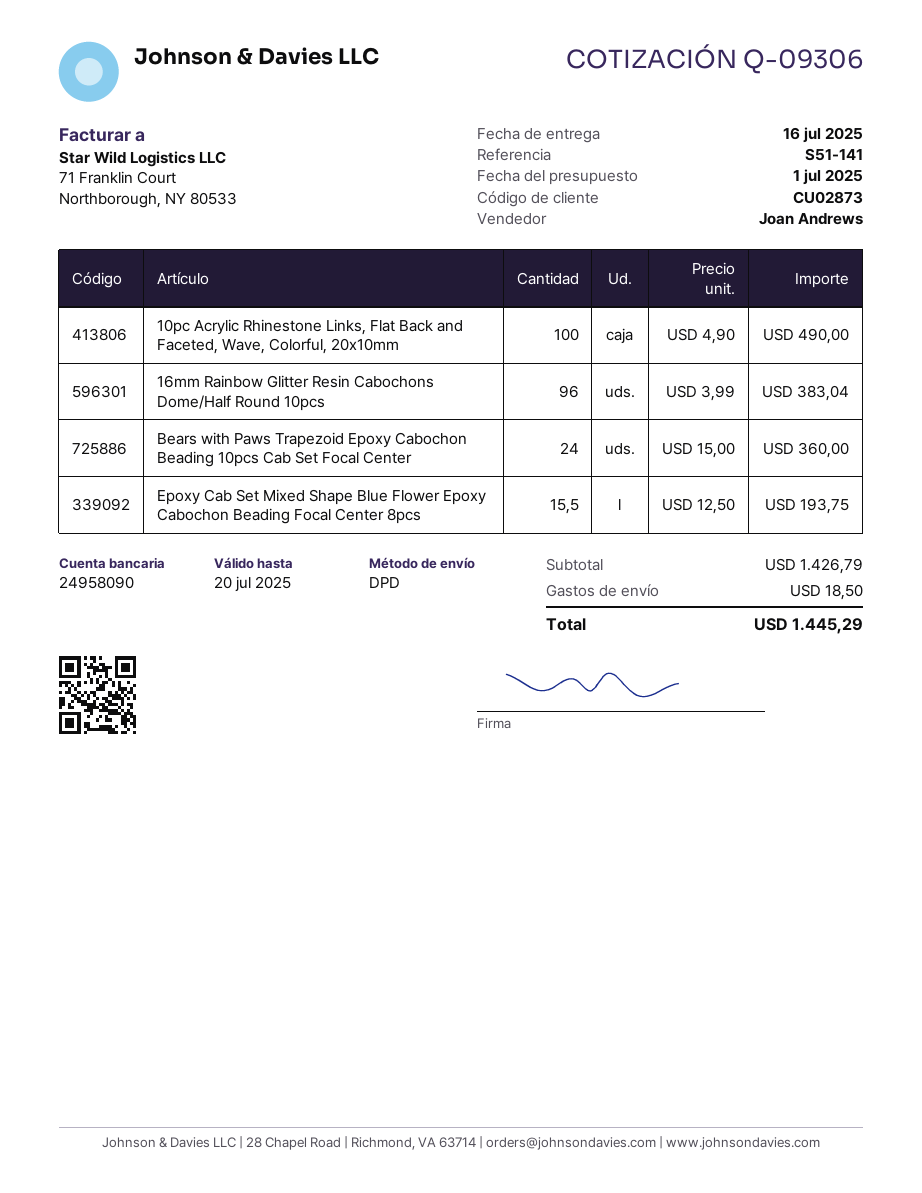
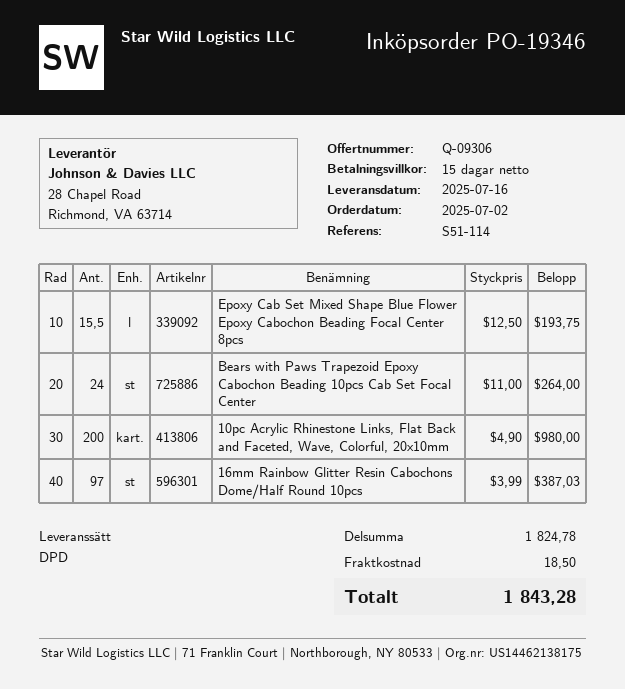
reference: S51-141 -> S51-114
10pc Acrylic Rhinestone Links, Flat Back and Faceted, Wave, Colorful, 20x10mm: 100 x 4.90 = 490.00 -> 200 x 4.90 = 980.00
16mm Rainbow Glitter Resin Cabochons Dome/Half Round 10pcs: 96 x 3.99 = 383.04 -> 97 x 3.99 = 387.03
Bears with Paws Trapezoid Epoxy Cabochon Beading 10pcs Cab Set Focal Center: 24 x 15.00 = 360.00 -> 24 x 11.00 = 264.00
subtotal: 1426.79 -> 1824.78
total: 1445.29 -> 1843.28

